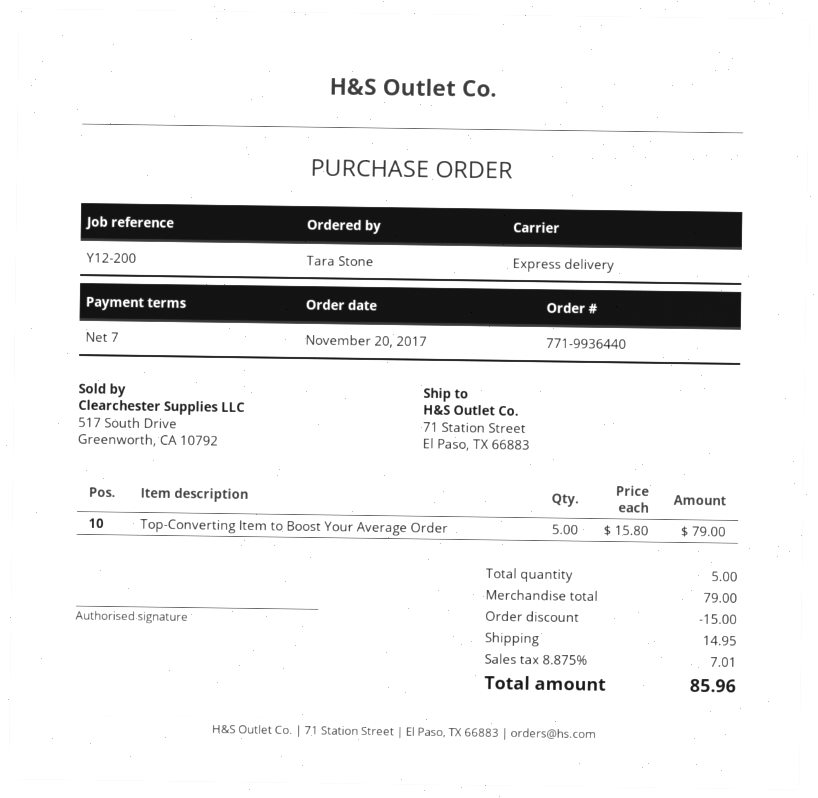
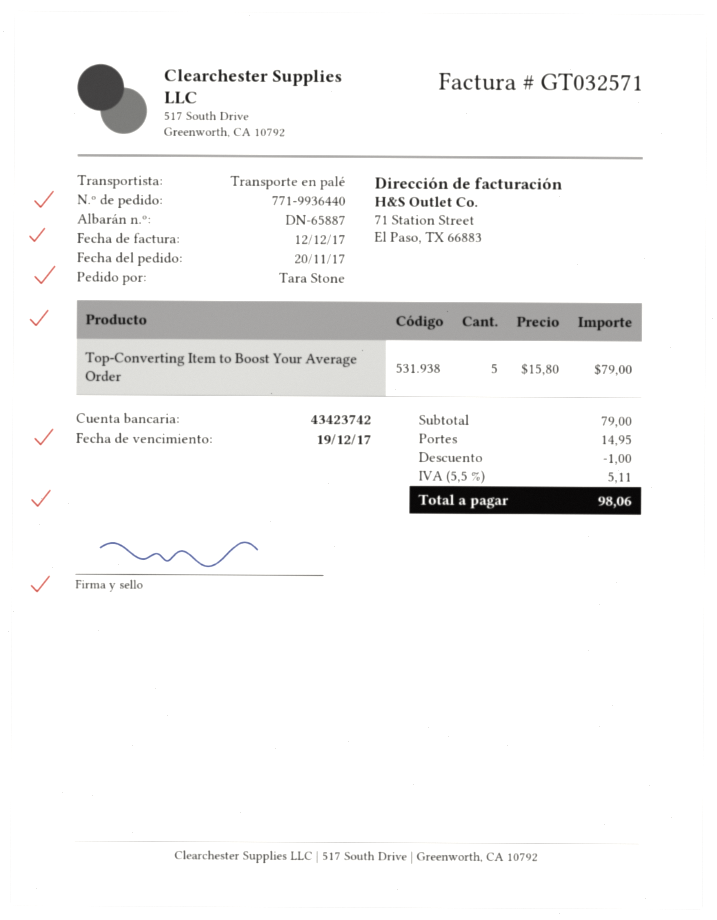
shipping method: express -> pallet freight
discount: 15.00 -> 1.00
tax: 8.875% = 7.01 -> 5.5% = 5.11
total: 85.96 -> 98.06

